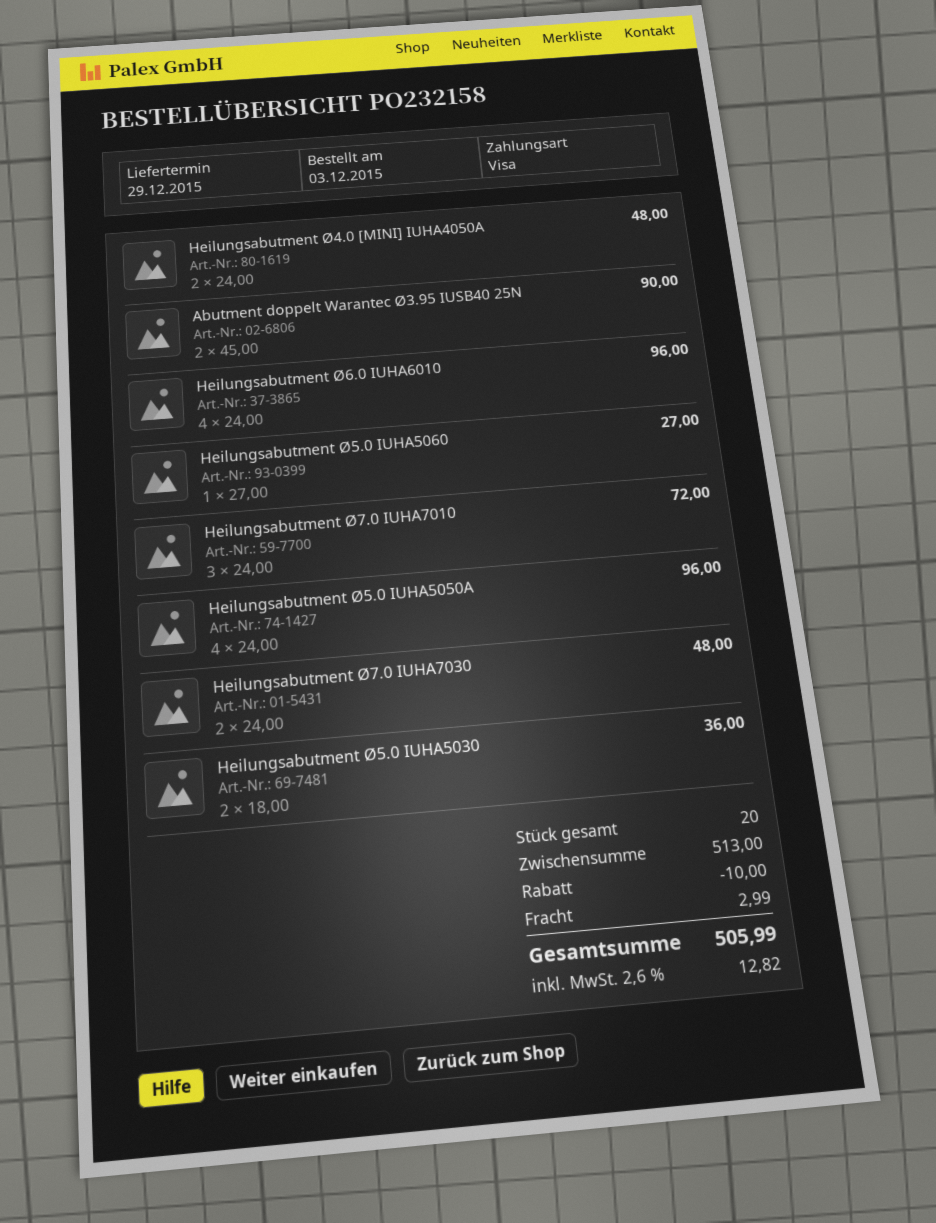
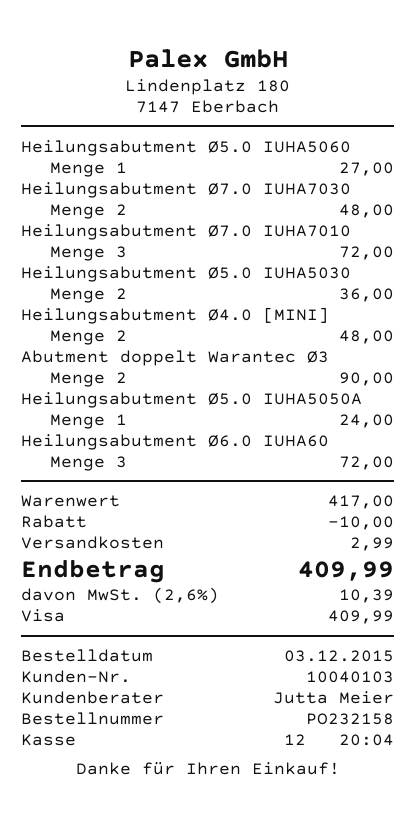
Heilungsabutment Ø6.0 IUHA6010: 4 for 96.00 -> 3 for 72.00
Heilungsabutment Ø5.0 IUHA5050A: 4 for 96.00 -> 1 for 24.00
subtotal: 513.00 -> 417.00
tax: 2.6% = 12.82 -> 2.6% = 10.39
total: 505.99 -> 409.99

